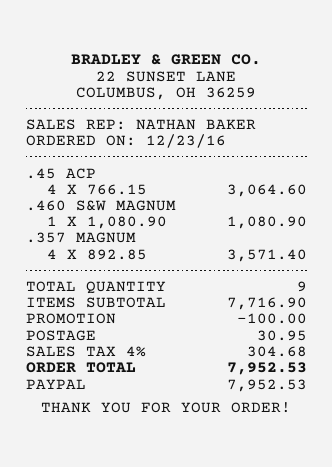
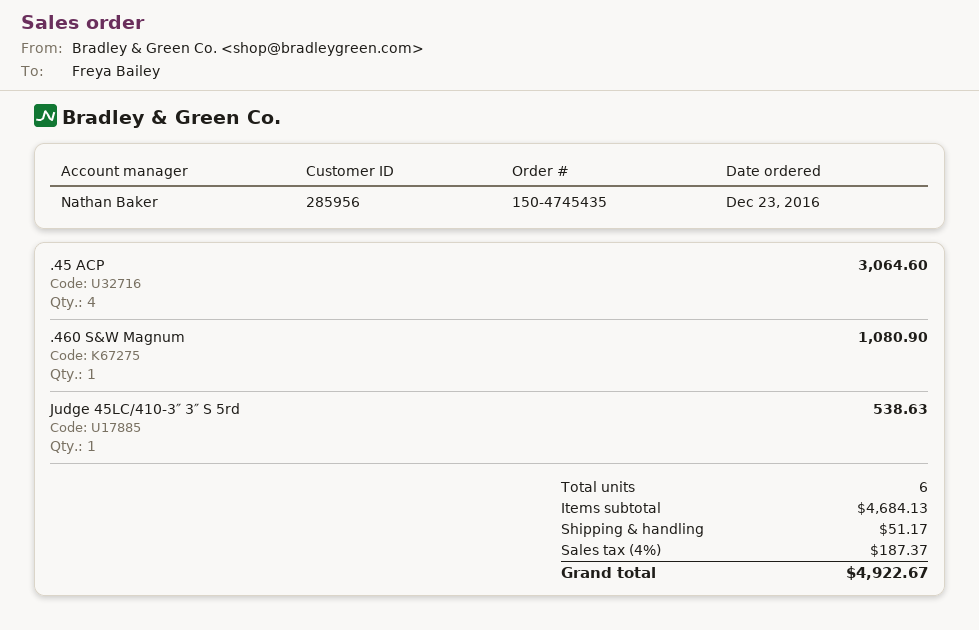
.357 MAGNUM: 4 for 3571.40 -> none
Judge 45LC/410-3″ 3″ S 5rd: none -> 1 for 538.63
total quantity: 9 -> 6
subtotal: 7716.90 -> 4684.13
discount: 100.00 -> none
shipping: 30.95 -> 51.17
tax: 4% = 304.68 -> 4% = 187.37
total: 7952.53 -> 4922.67

